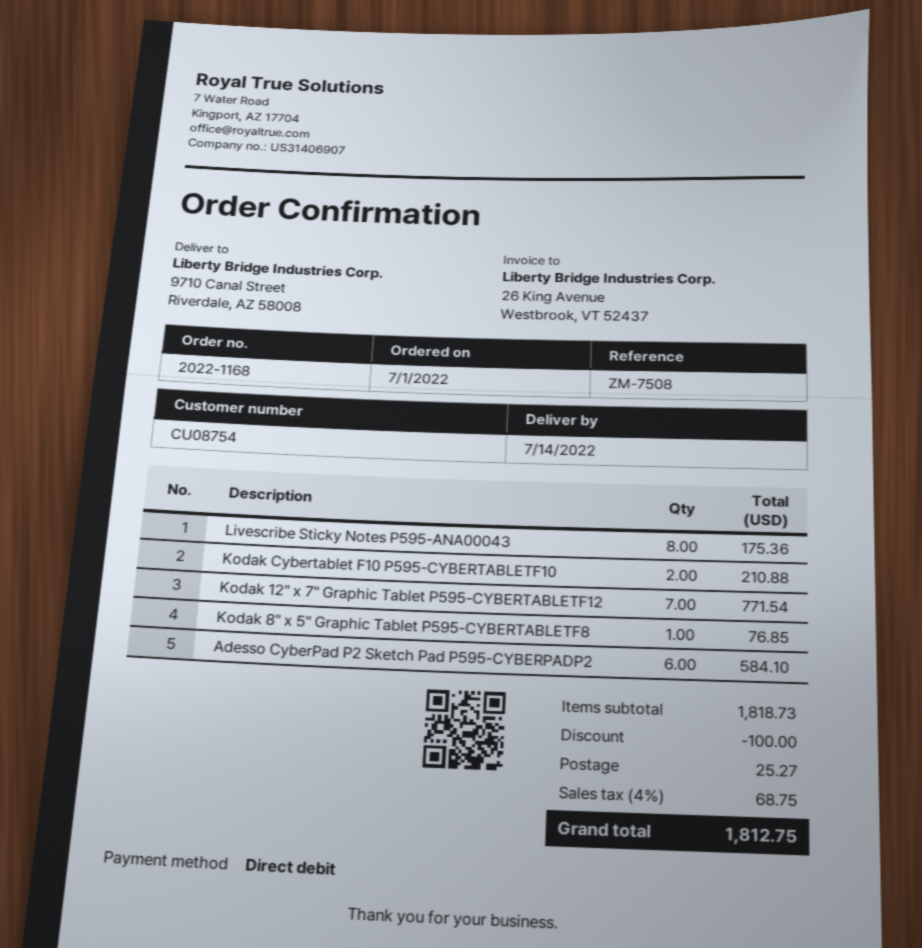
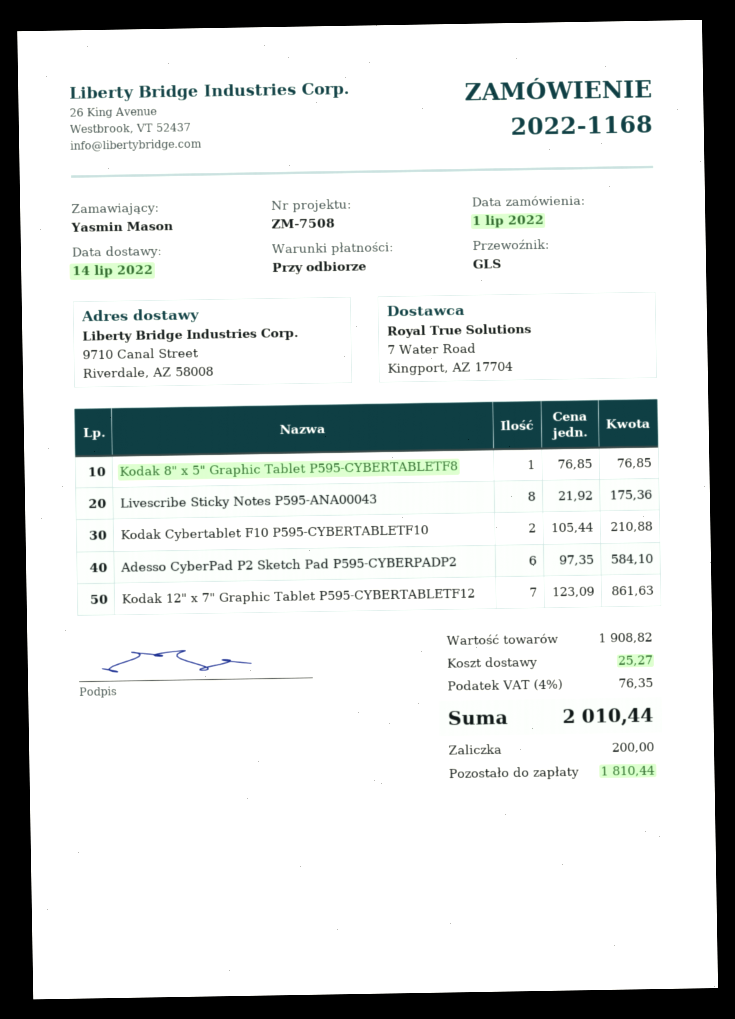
Kodak 12" x 7" Graphic Tablet P595-CYBERTABLETF12: 7 for 771.54 -> 7 for 861.63
subtotal: 1818.73 -> 1908.82
discount: 100.00 -> none
tax: 4% = 68.75 -> 4% = 76.35
total: 1812.75 -> 2010.44

